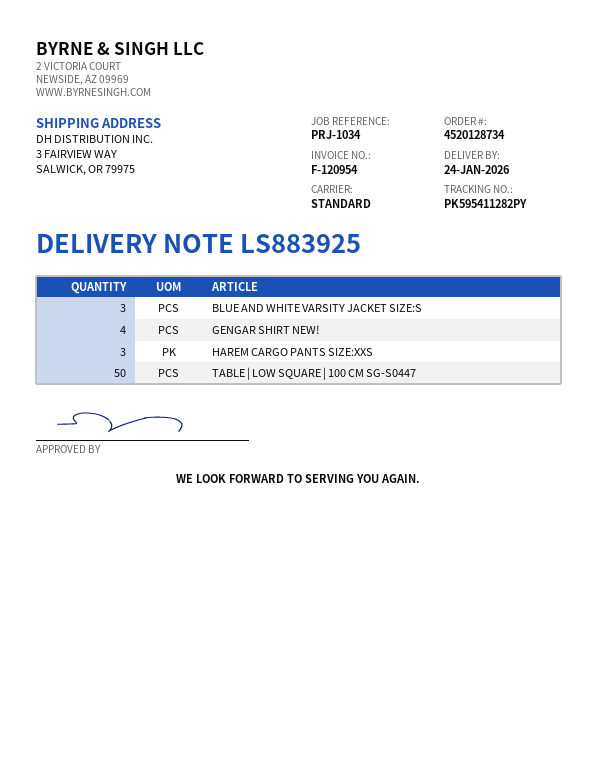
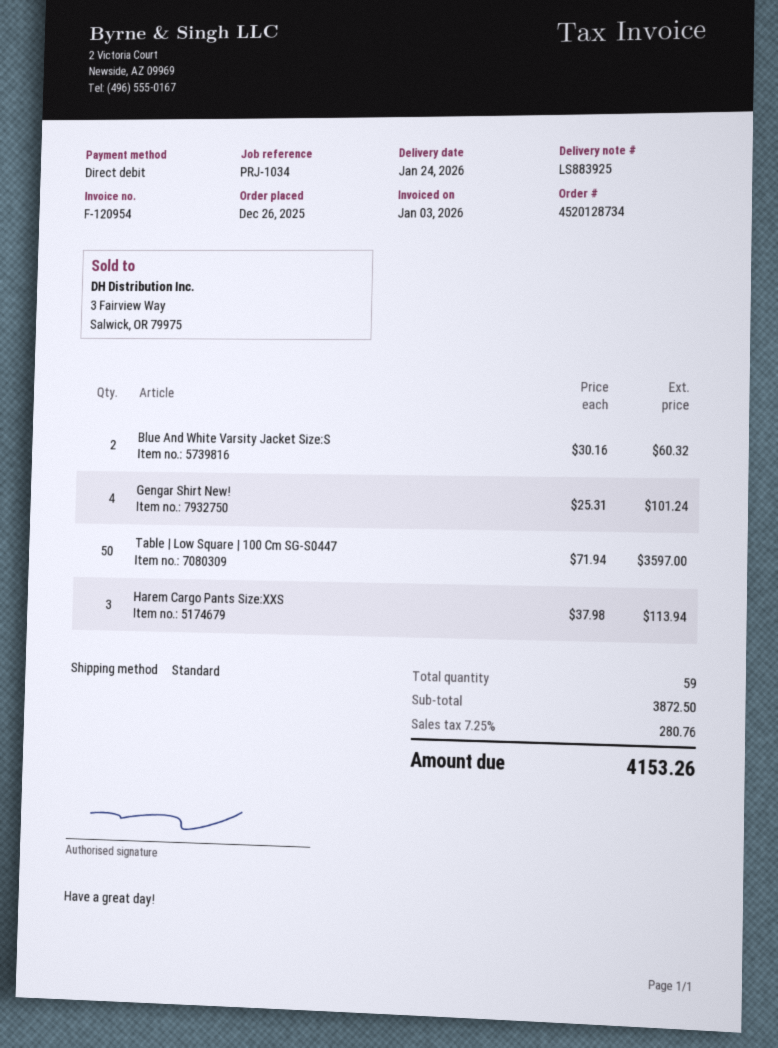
BLUE AND WHITE VARSITY JACKET SIZE:S: 3 -> 2

